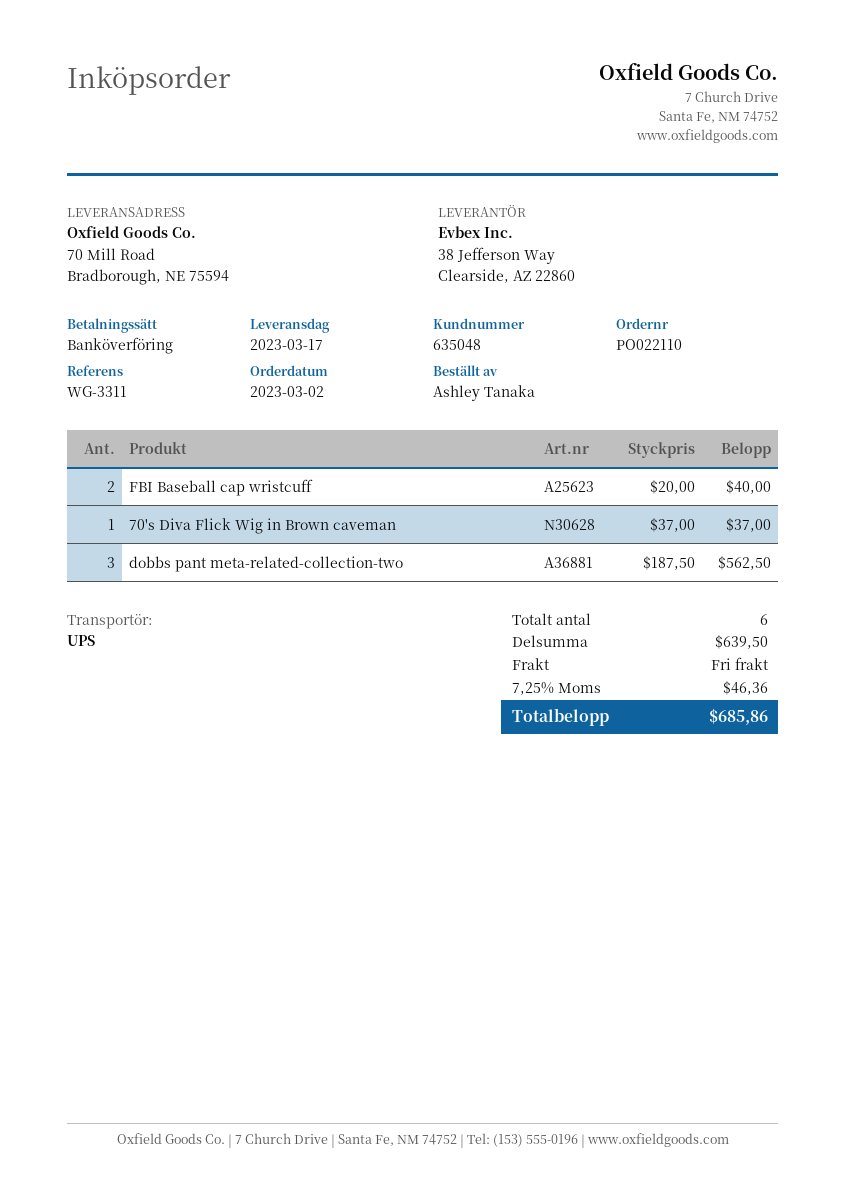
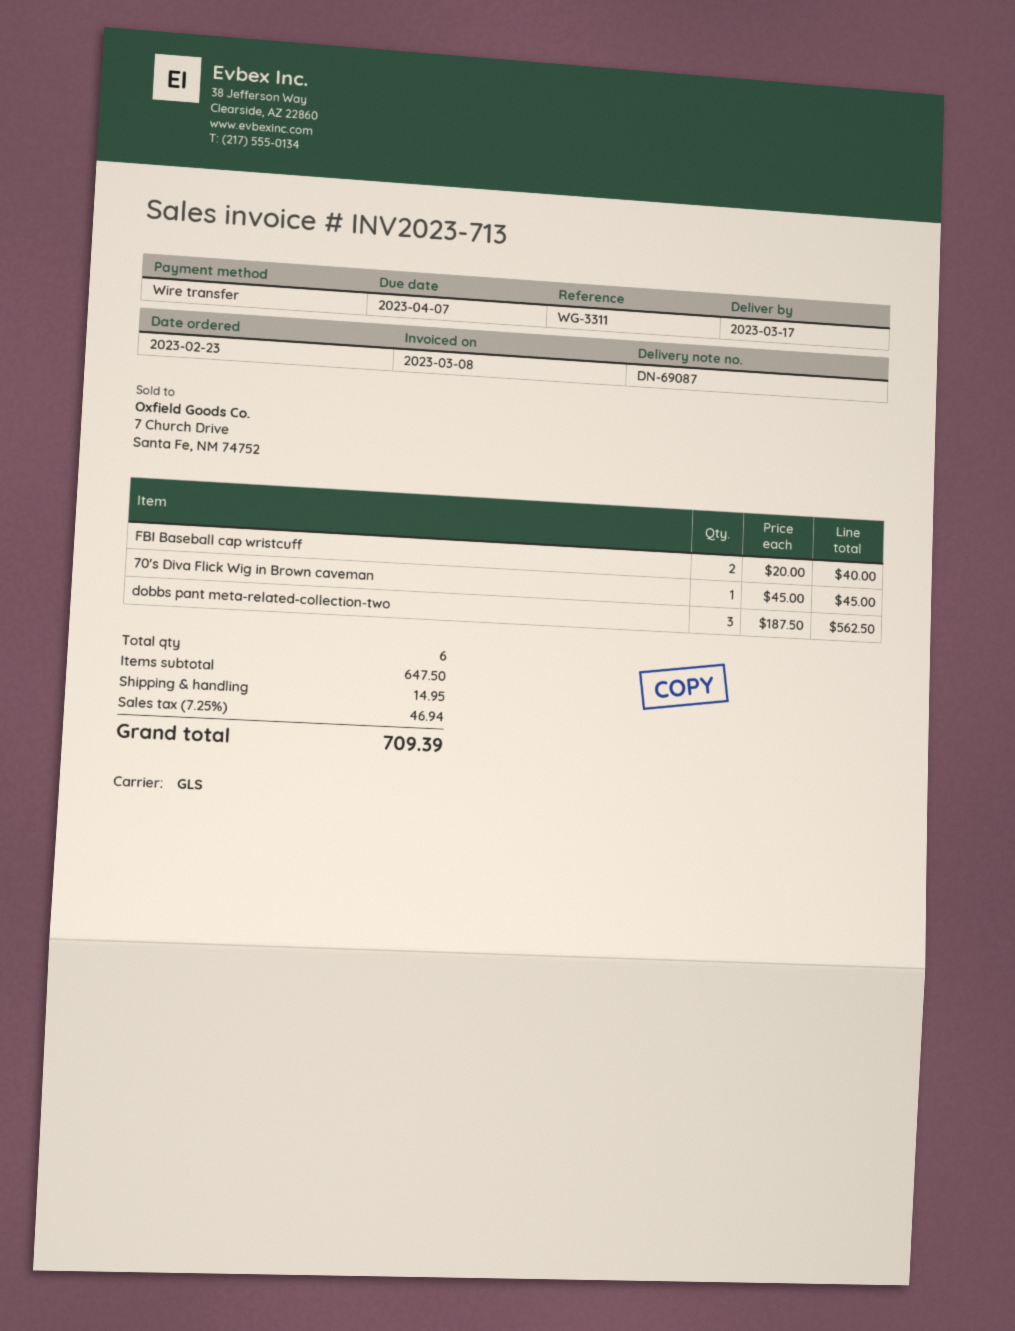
order date: 2023-03-02 -> 2023-02-23
shipping method: UPS -> GLS
70's Diva Flick Wig in Brown caveman: 1 x 37.00 = 37.00 -> 1 x 45.00 = 45.00
subtotal: 639.50 -> 647.50
shipping: 0.00 -> 14.95
tax: 7.25% = 46.36 -> 7.25% = 46.94
total: 685.86 -> 709.39

